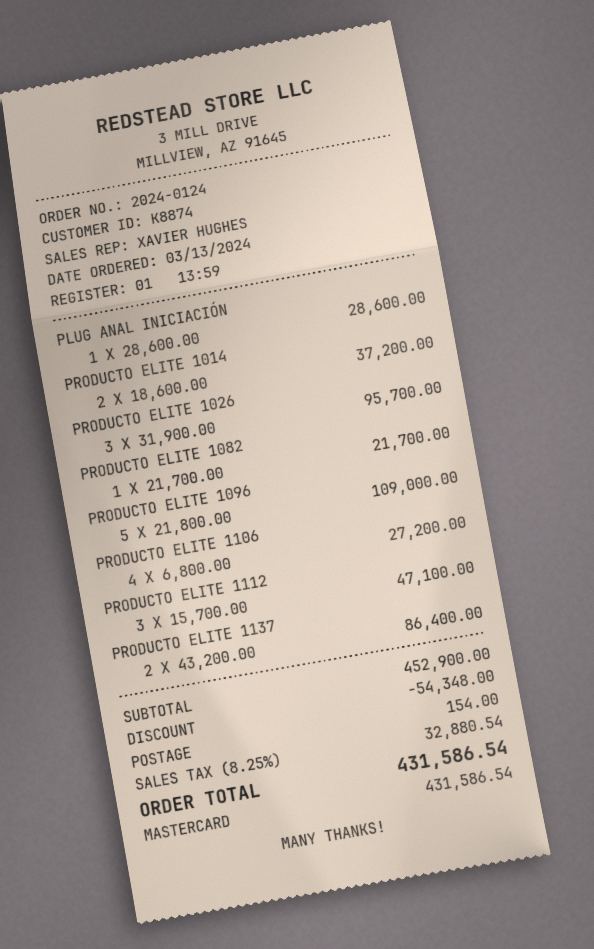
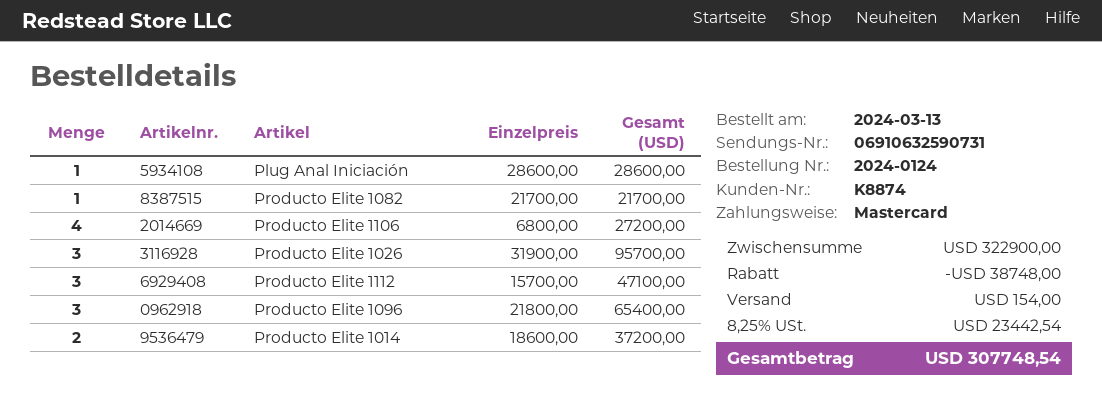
PRODUCTO ELITE 1096: 5 x 21800.00 = 109000.00 -> 3 x 21800.00 = 65400.00
PRODUCTO ELITE 1137: 2 x 43200.00 = 86400.00 -> none
subtotal: 452900.00 -> 322900.00
discount: 54348.00 -> 38748.00
tax: 8.25% = 32880.54 -> 8.25% = 23442.54
total: 431586.54 -> 307748.54

